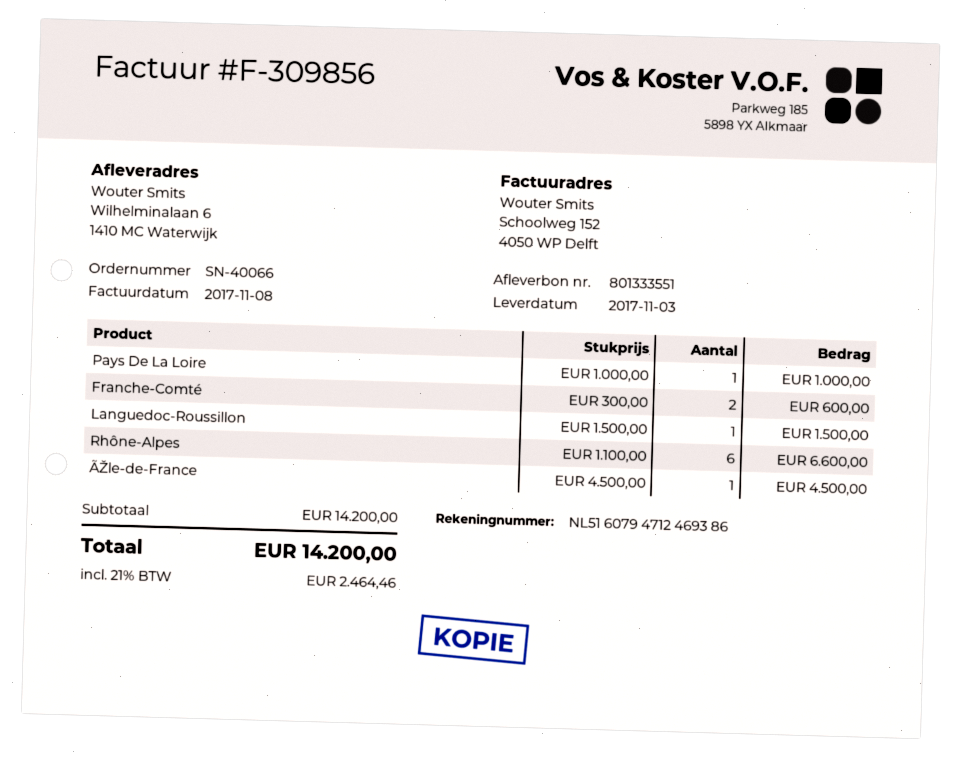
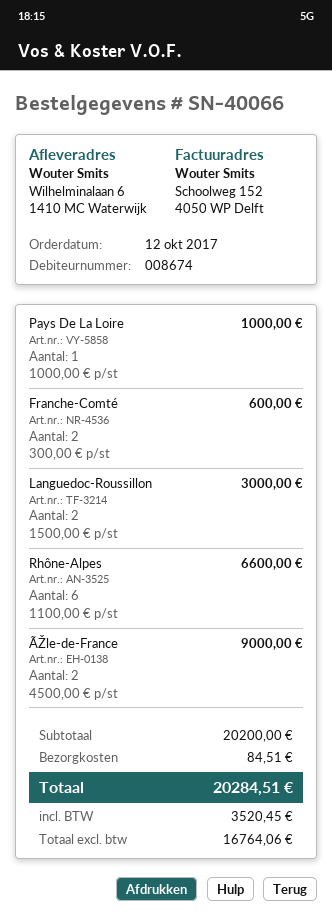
Languedoc-Roussillon: 1 x 1500.00 = 1500.00 -> 2 x 1500.00 = 3000.00
ÃŽle-de-France: 1 x 4500.00 = 4500.00 -> 2 x 4500.00 = 9000.00
subtotal: 14200.00 -> 20200.00
shipping: none -> 84.51
tax: 2464.46 -> 3520.45
total: 14200.00 -> 20284.51

